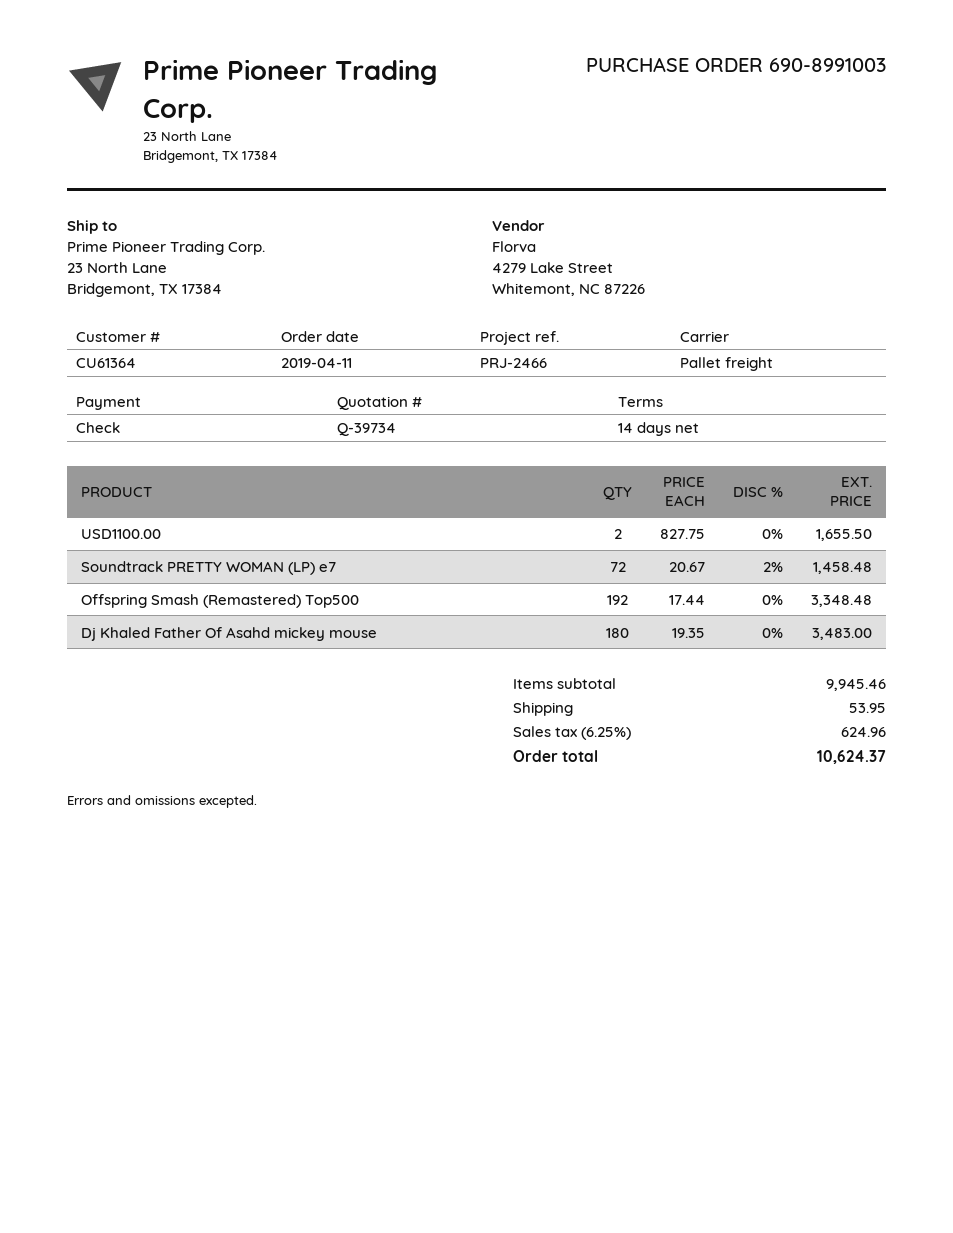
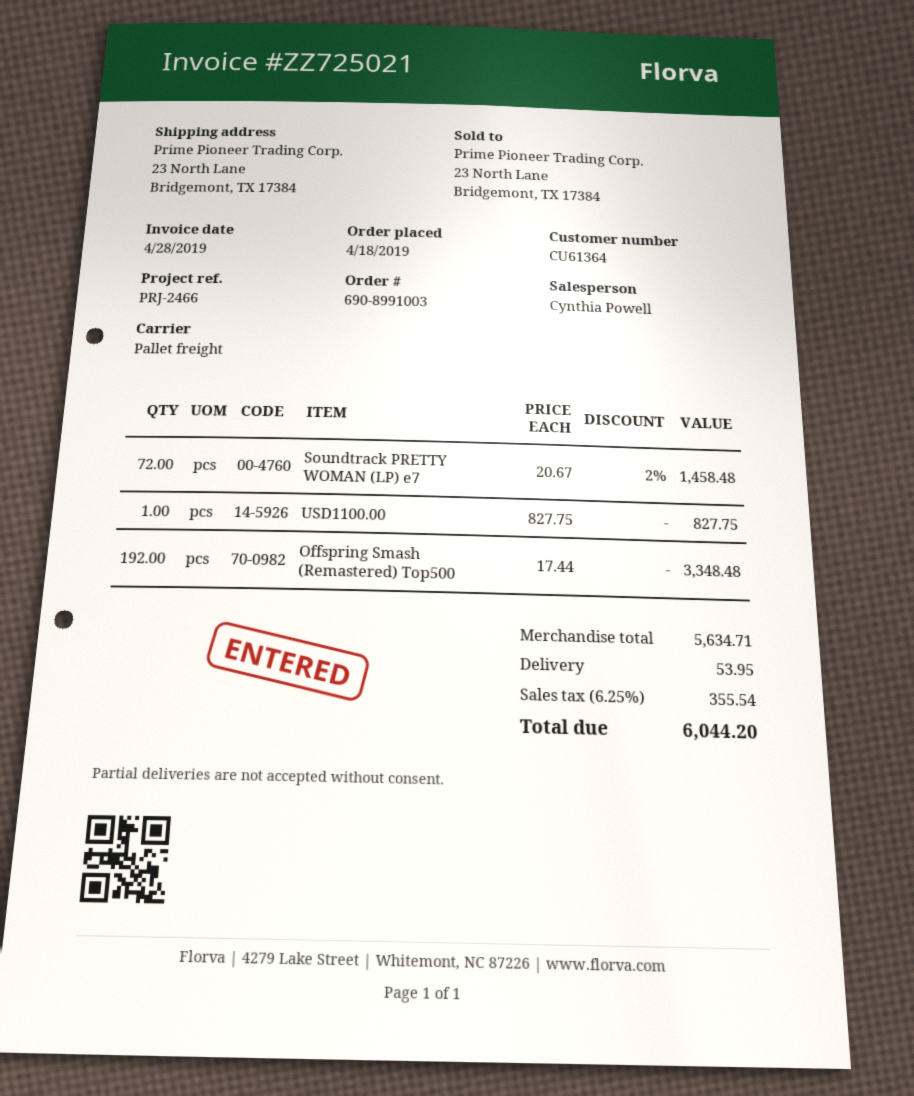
order date: 2019-04-11 -> 2019-04-18
USD1100.00: 2 x 827.75 = 1655.50 -> 1 x 827.75 = 827.75
Dj Khaled Father Of Asahd mickey mouse: 180 x 19.35 = 3483.00 -> none
subtotal: 9945.46 -> 5634.71
tax: 6.25% = 624.96 -> 6.25% = 355.54
total: 10624.37 -> 6044.20

